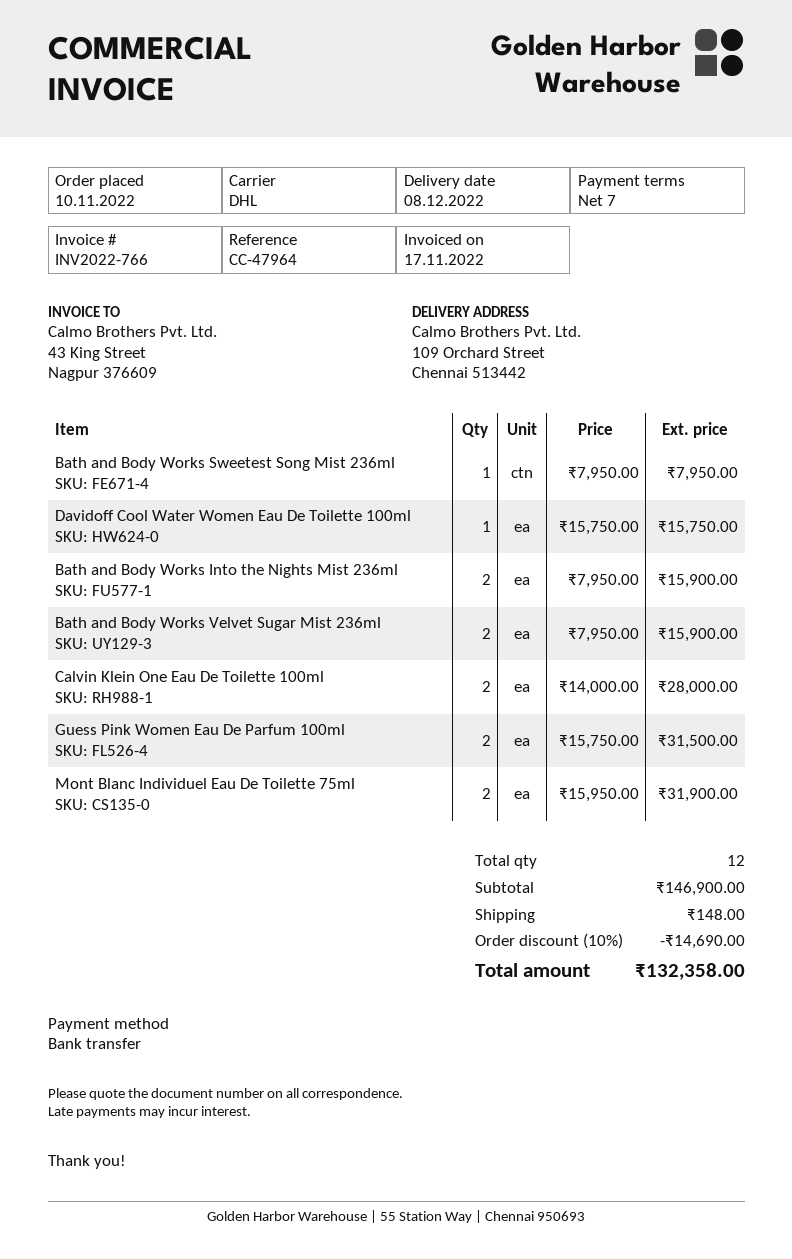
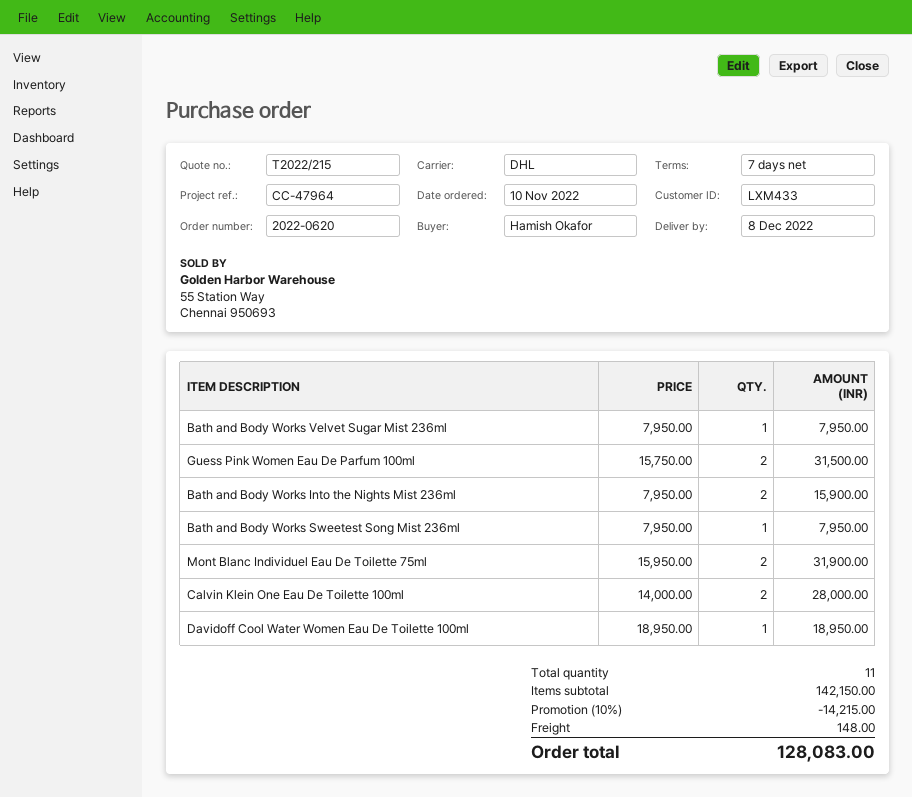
Davidoff Cool Water Women Eau De Toilette 100ml: 1 x 15750.00 = 15750.00 -> 1 x 18950.00 = 18950.00
Bath and Body Works Velvet Sugar Mist 236ml: 2 x 7950.00 = 15900.00 -> 1 x 7950.00 = 7950.00
total quantity: 12 -> 11
subtotal: 146900.00 -> 142150.00
discount: 10% = 14690.00 -> 10% = 14215.00
total: 132358.00 -> 128083.00

